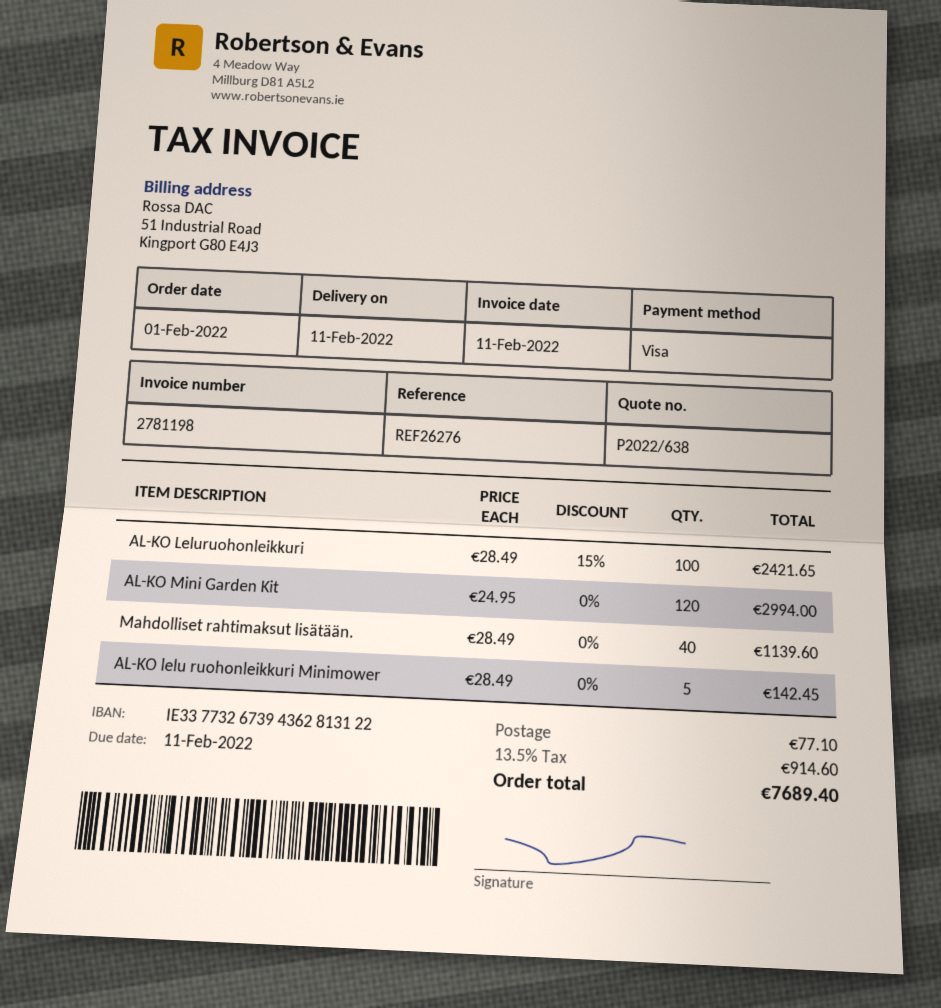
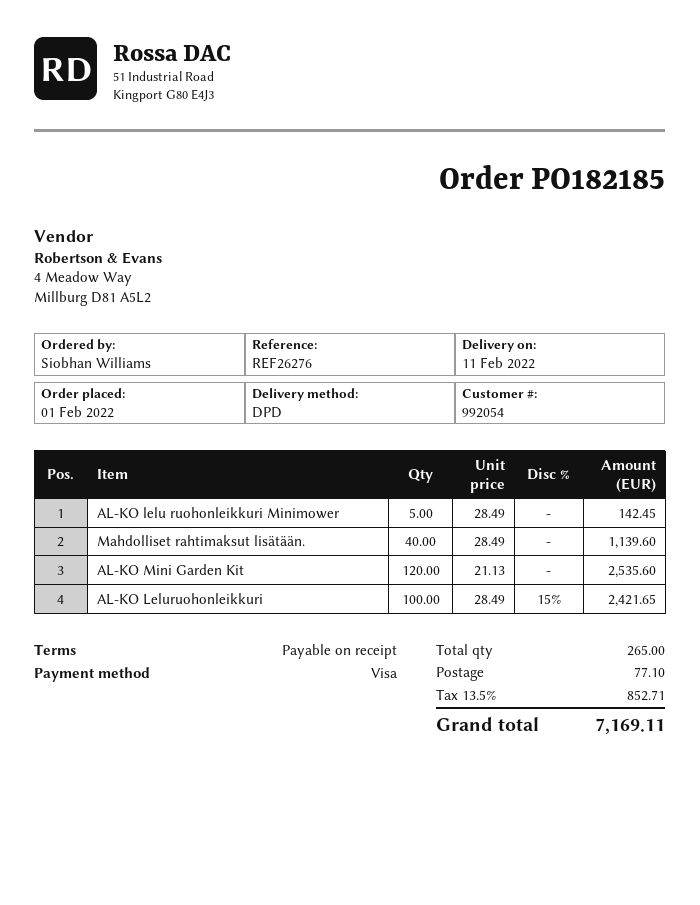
AL-KO Mini Garden Kit: 120 x 24.95 = 2994.00 -> 120 x 21.13 = 2535.60
tax: 13.5% = 914.60 -> 13.5% = 852.71
total: 7689.40 -> 7169.11

